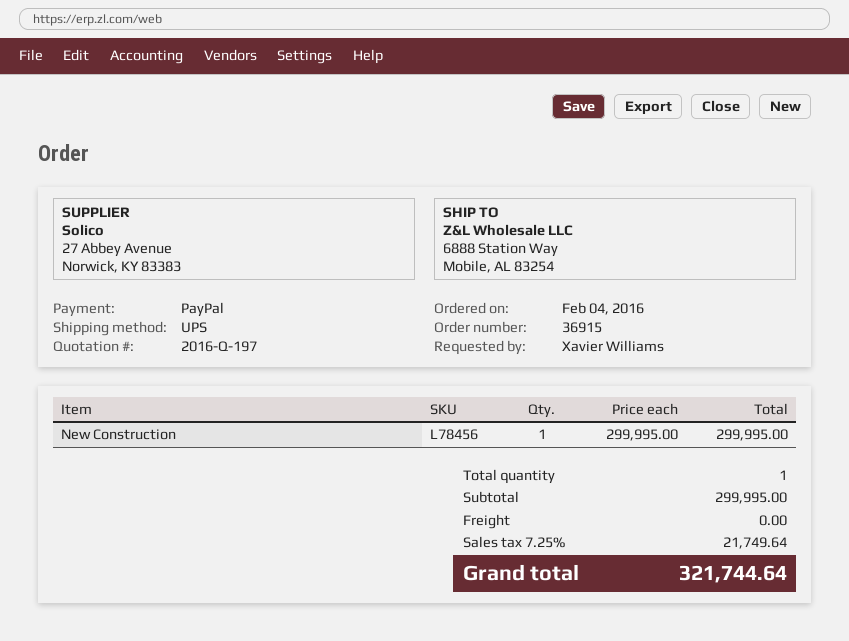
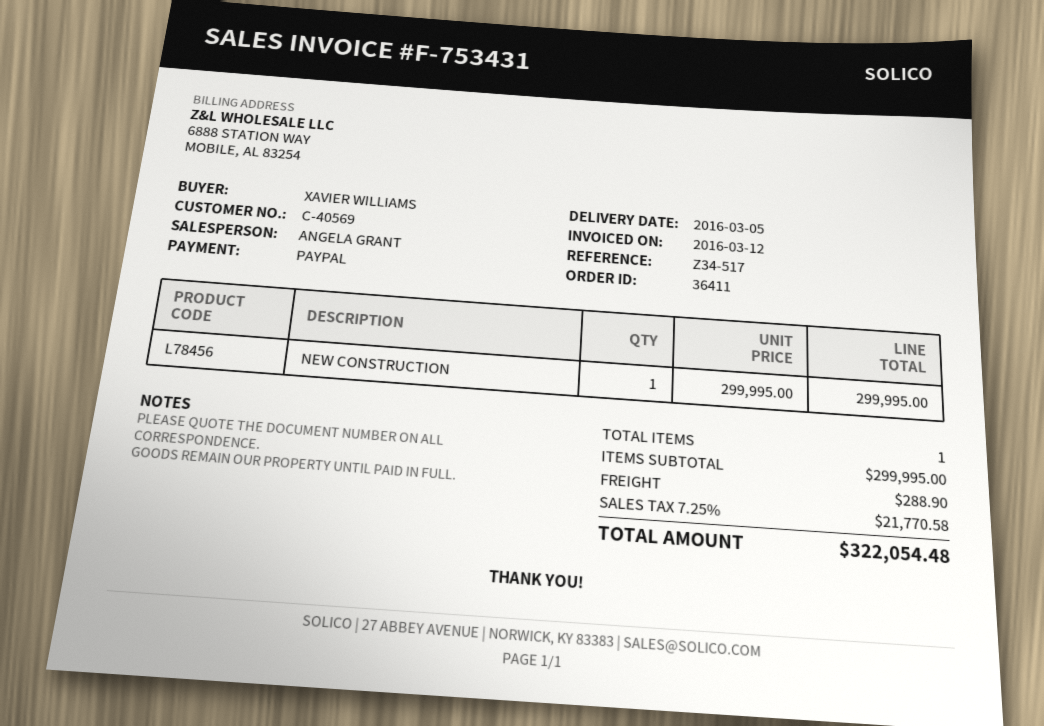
order number: 36915 -> 36411
shipping: 0.00 -> 288.90
tax: 7.25% = 21749.64 -> 7.25% = 21770.58
total: 321744.64 -> 322054.48

